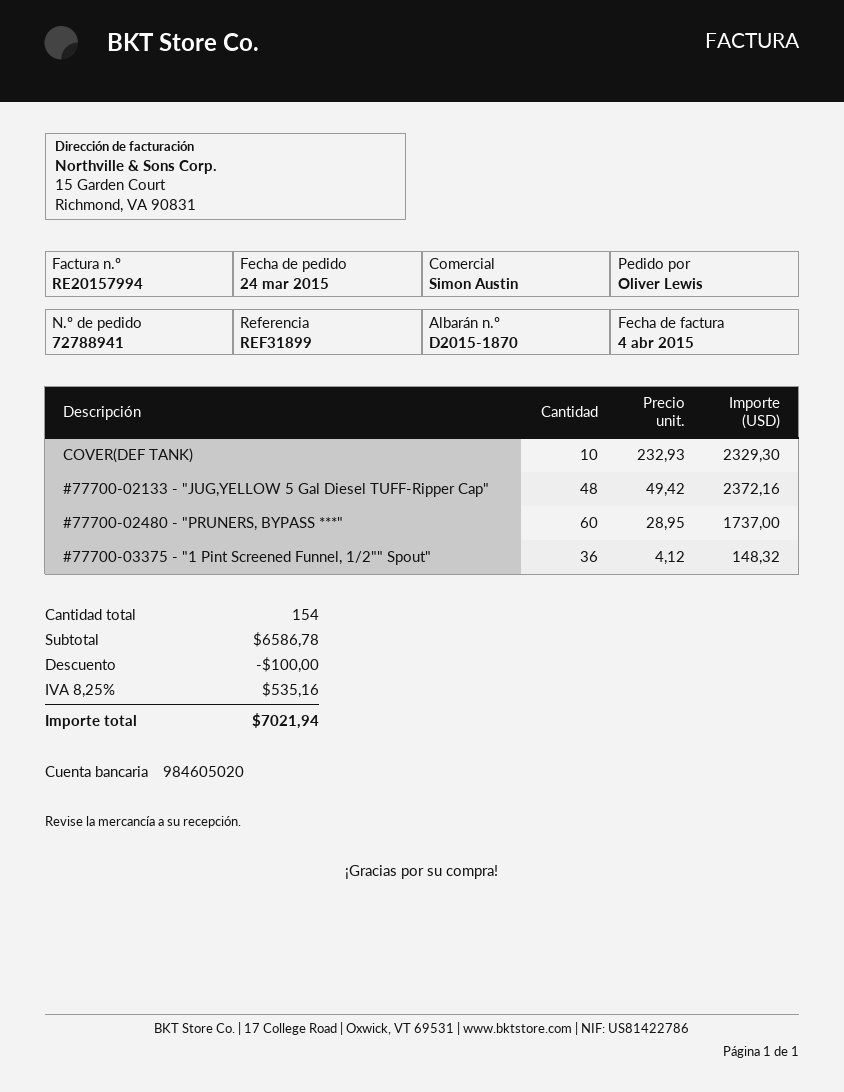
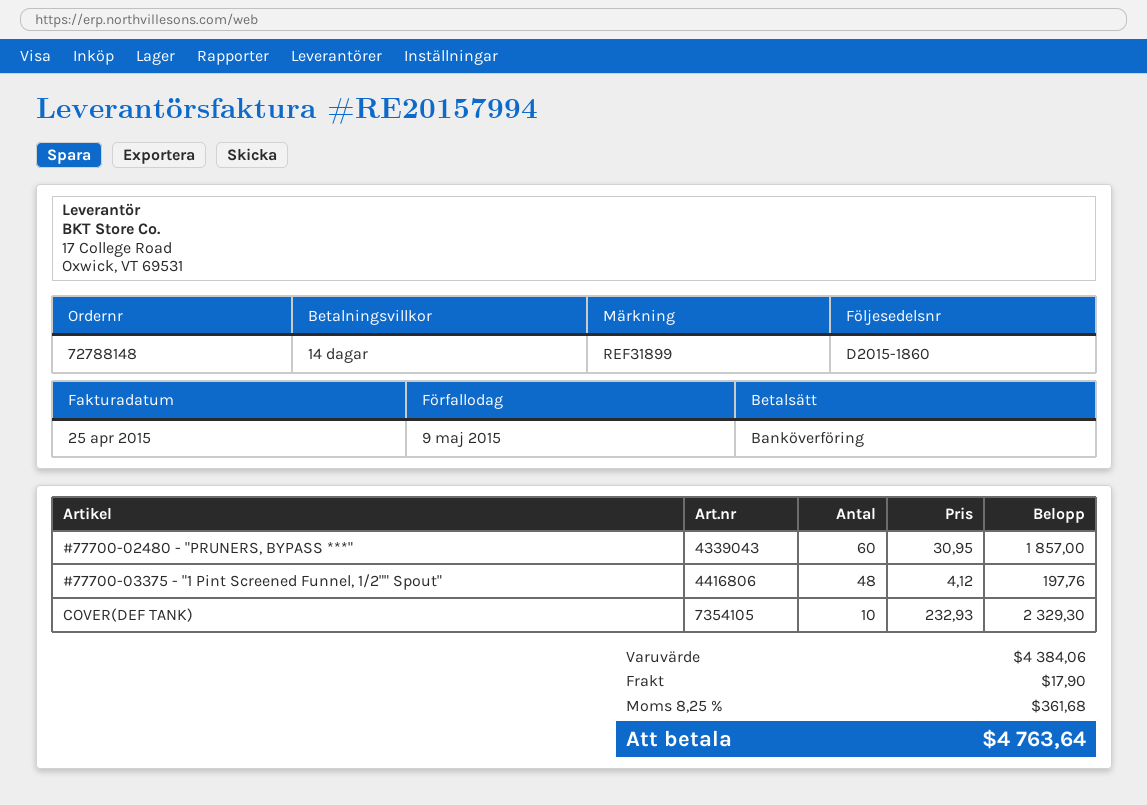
order number: 72788941 -> 72788148
delivery note number: D2015-1870 -> D2015-1860
invoice date: 2015-04-04 -> 2015-04-25
#77700-02133 - "JUG,YELLOW 5 Gal Diesel TUFF-Ripper Cap": 48 x 49.42 = 2372.16 -> none
#77700-02480 - "PRUNERS, BYPASS ***": 60 x 28.95 = 1737.00 -> 60 x 30.95 = 1857.00
#77700-03375 - "1 Pint Screened Funnel, 1/2"" Spout": 36 x 4.12 = 148.32 -> 48 x 4.12 = 197.76
subtotal: 6586.78 -> 4384.06
discount: 100.00 -> none
shipping: none -> 17.90
tax: 8.25% = 535.16 -> 8.25% = 361.68
total: 7021.94 -> 4763.64

